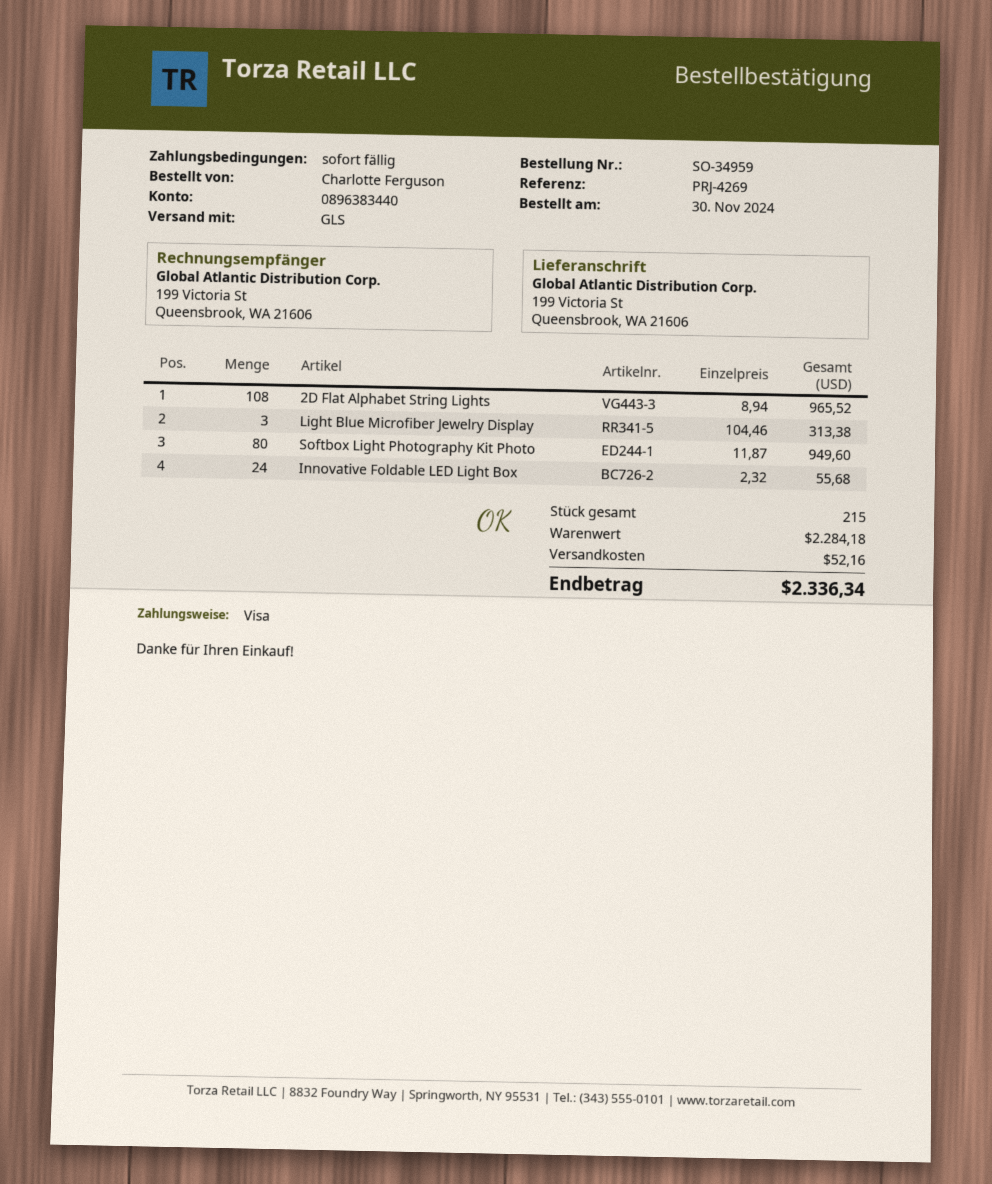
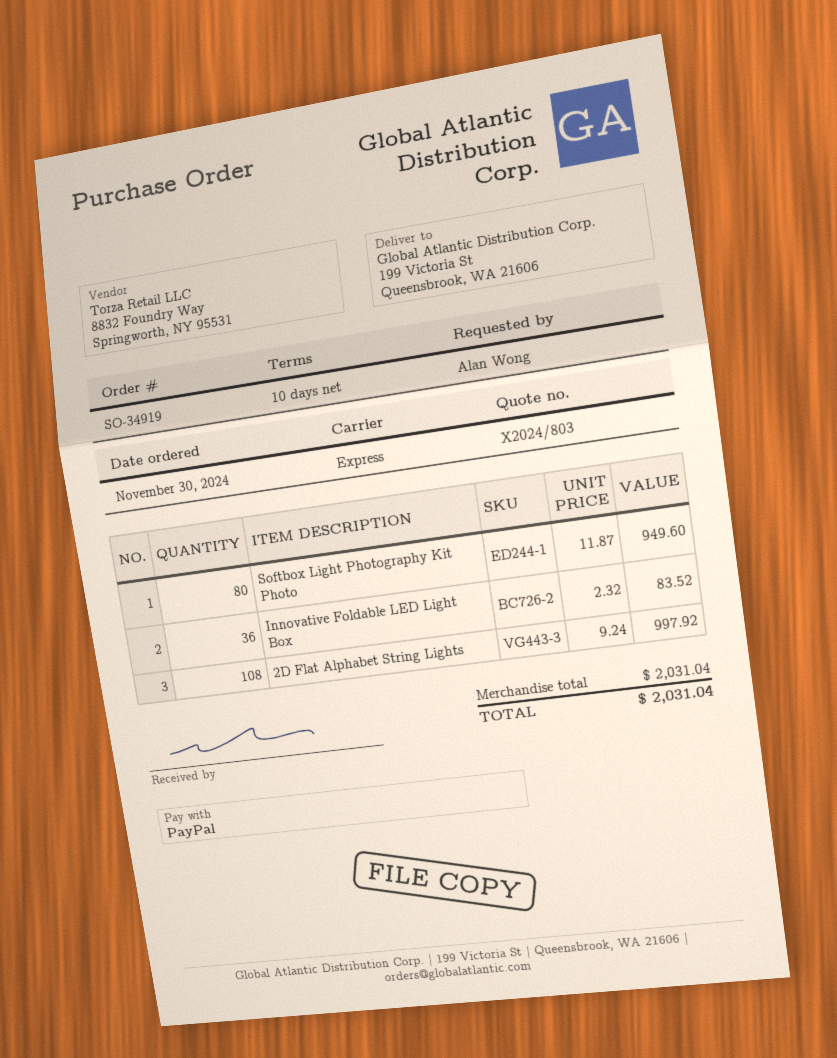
order number: SO-34959 -> SO-34919
payment terms: on receipt -> 10 days
ordered by: Charlotte Ferguson -> Alan Wong
payment method: Visa -> PayPal
shipping method: GLS -> express
2D Flat Alphabet String Lights: 108 x 8.94 = 965.52 -> 108 x 9.24 = 997.92
Light Blue Microfiber Jewelry Display: 3 x 104.46 = 313.38 -> none
Innovative Foldable LED Light Box: 24 x 2.32 = 55.68 -> 36 x 2.32 = 83.52
subtotal: 2284.18 -> 2031.04
shipping: 52.16 -> none
total: 2336.34 -> 2031.04

